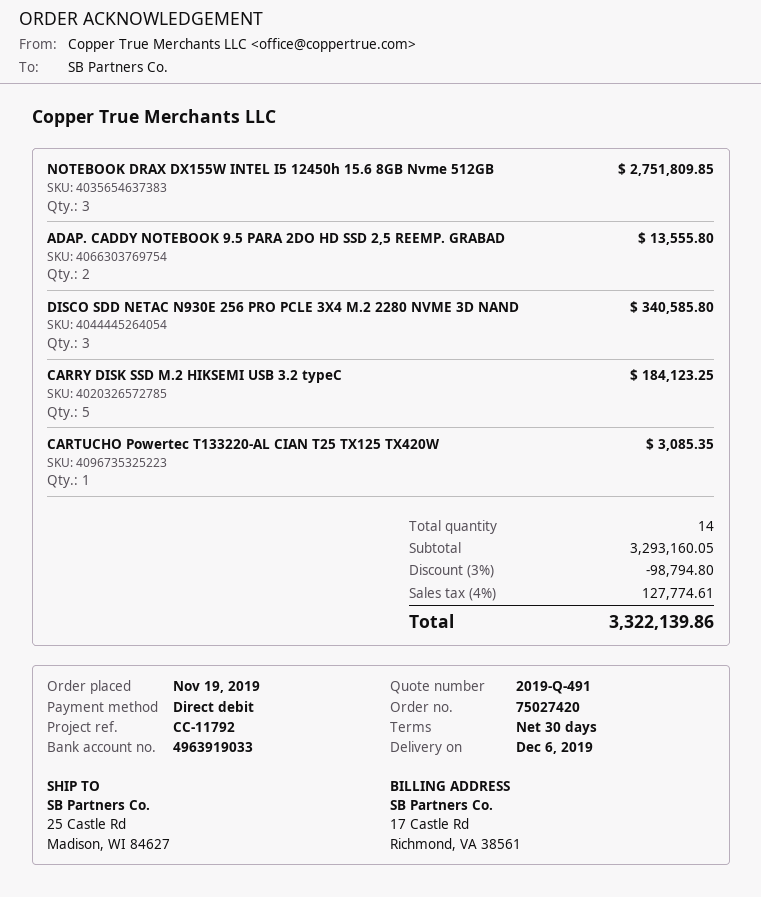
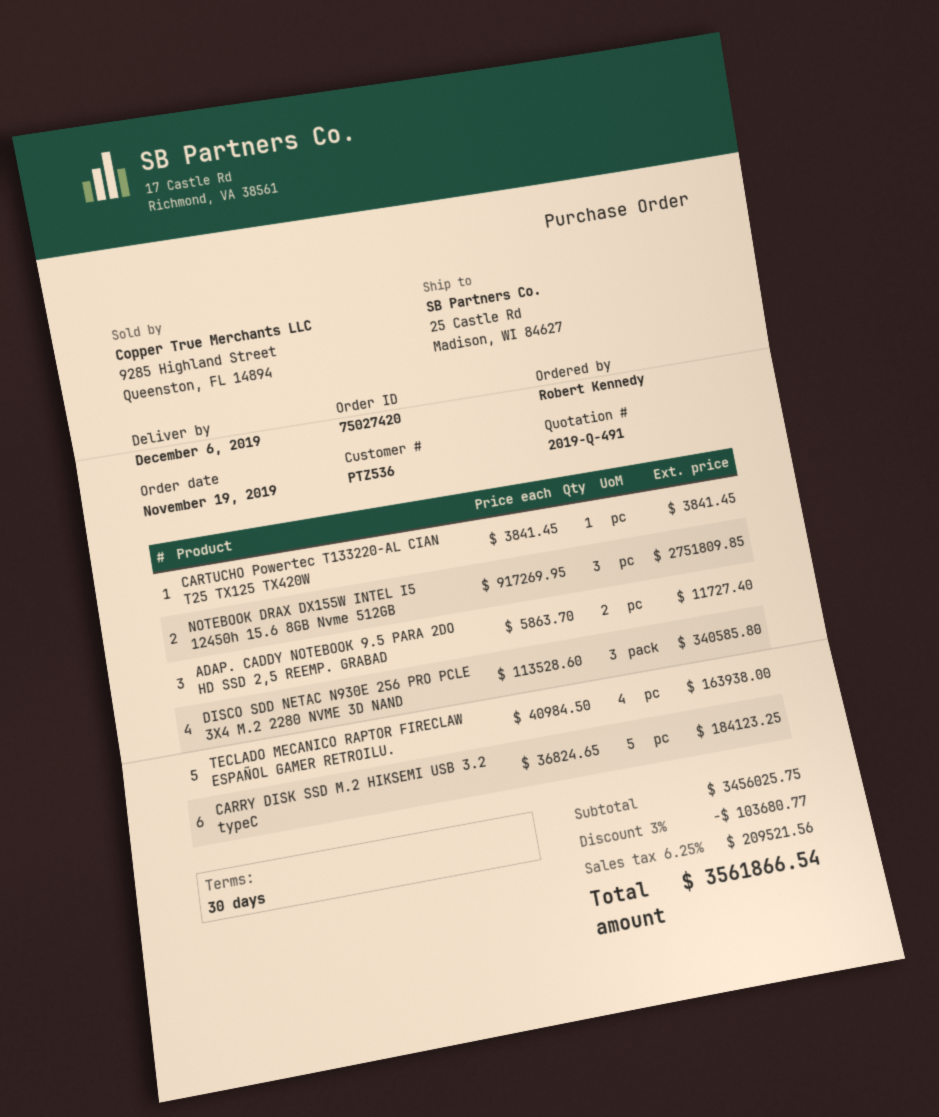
ADAP. CADDY NOTEBOOK 9.5 PARA 2DO HD SSD 2,5 REEMP. GRABAD: 2 for 13555.80 -> 2 for 11727.40
CARTUCHO Powertec T133220-AL CIAN T25 TX125 TX420W: 1 for 3085.35 -> 1 for 3841.45
TECLADO MECANICO RAPTOR FIRECLAW ESPAÑOL GAMER RETROILU.: none -> 4 for 163938.00
subtotal: 3293160.05 -> 3456025.75
discount: 3% = 98794.80 -> 3% = 103680.77
tax: 4% = 127774.61 -> 6.25% = 209521.56
total: 3322139.86 -> 3561866.54

